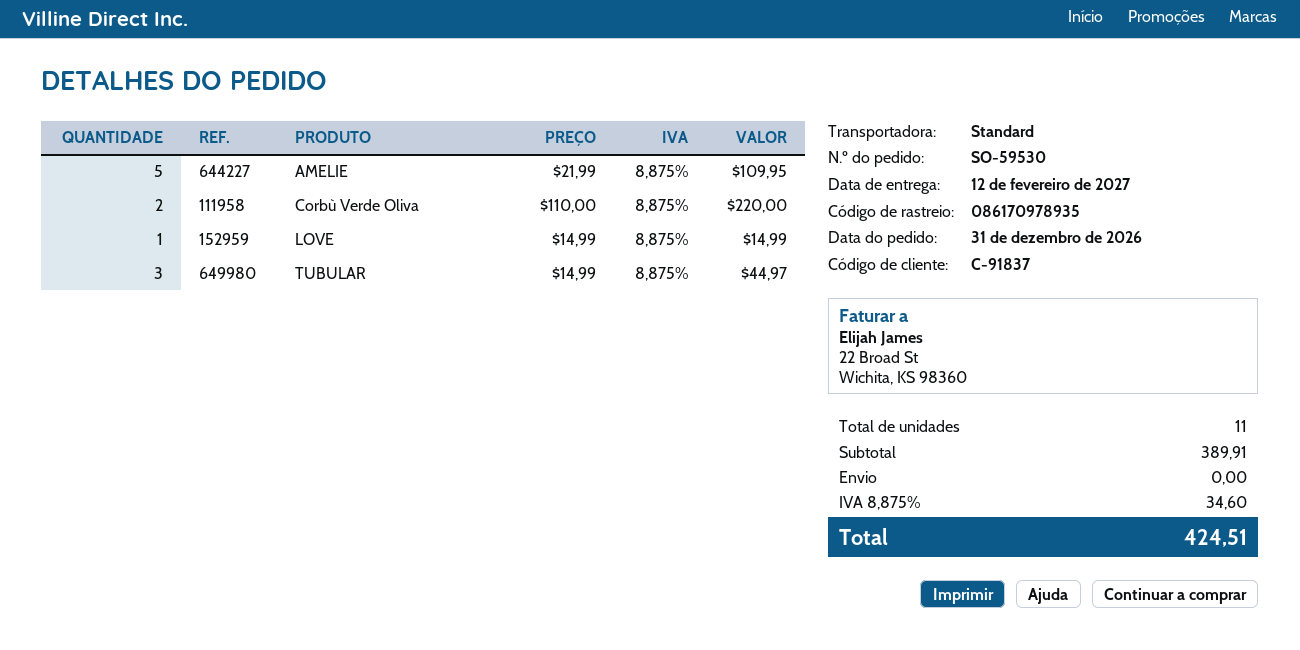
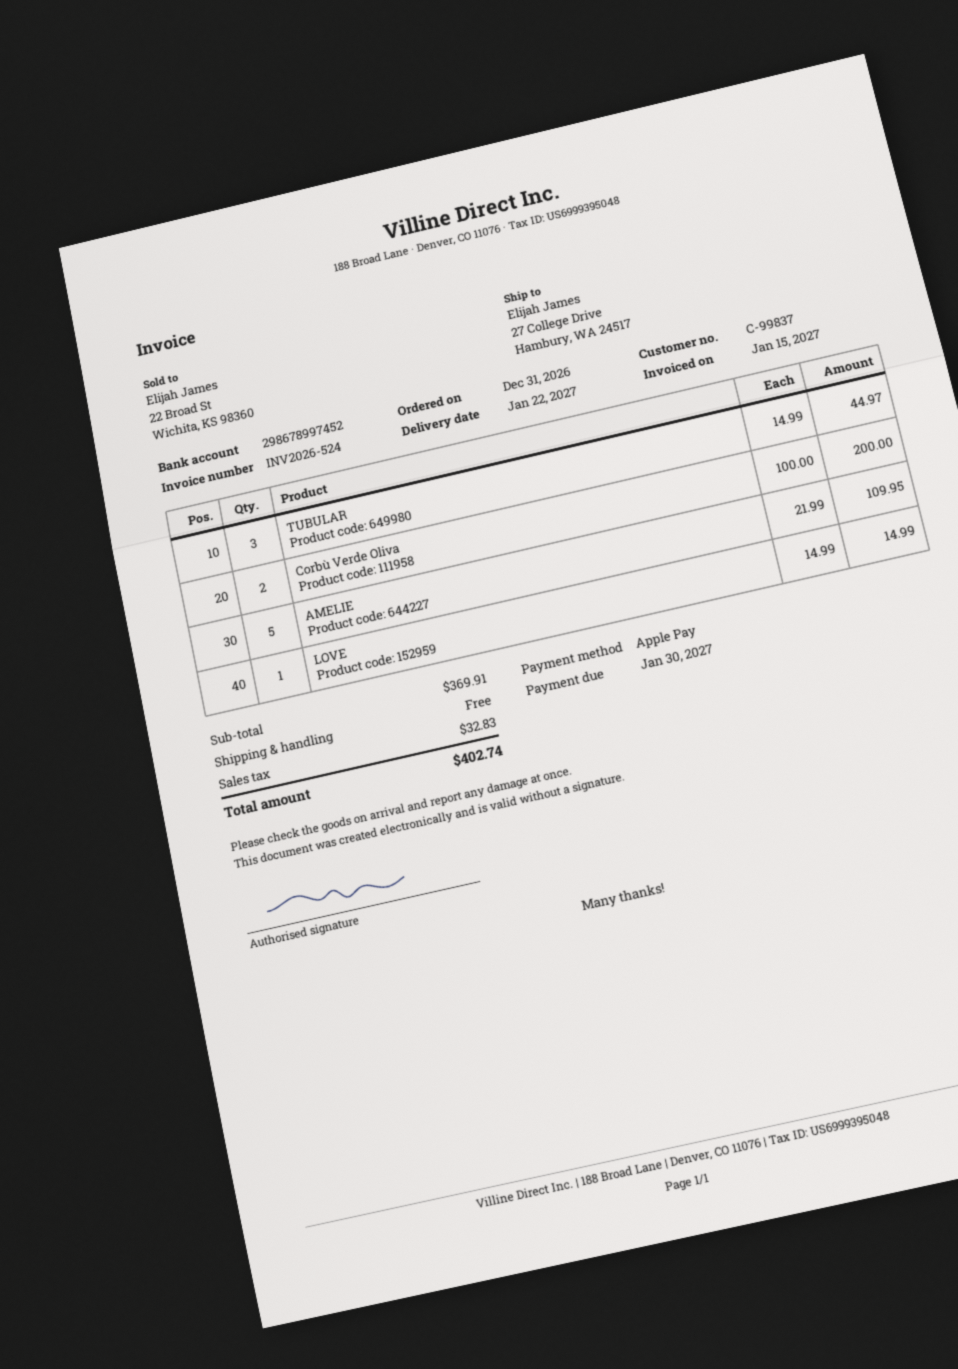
delivery date: 2027-02-12 -> 2027-01-22
customer number: C-91837 -> C-99837
Corbù Verde Oliva: 2 x 110.00 = 220.00 -> 2 x 100.00 = 200.00
subtotal: 389.91 -> 369.91
tax: 34.60 -> 32.83
total: 424.51 -> 402.74

